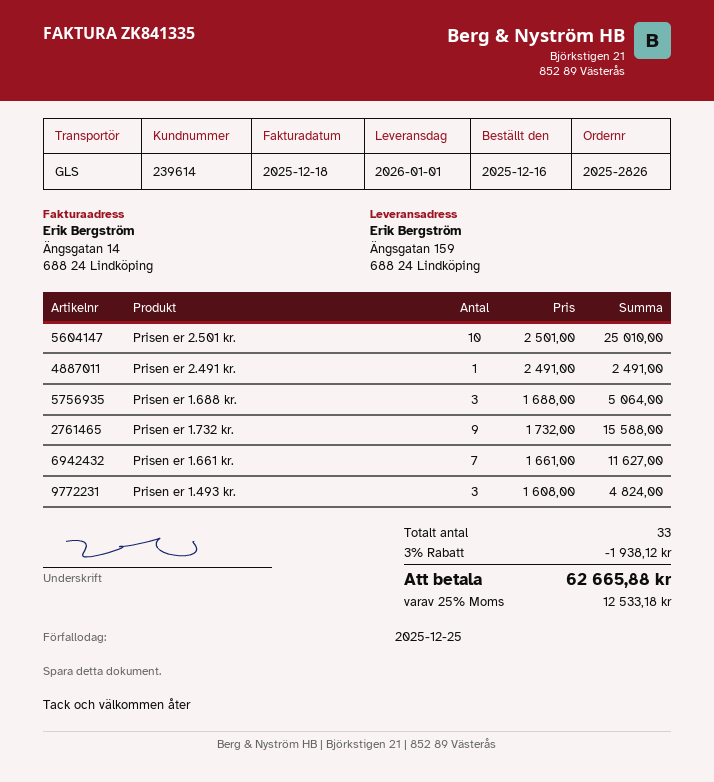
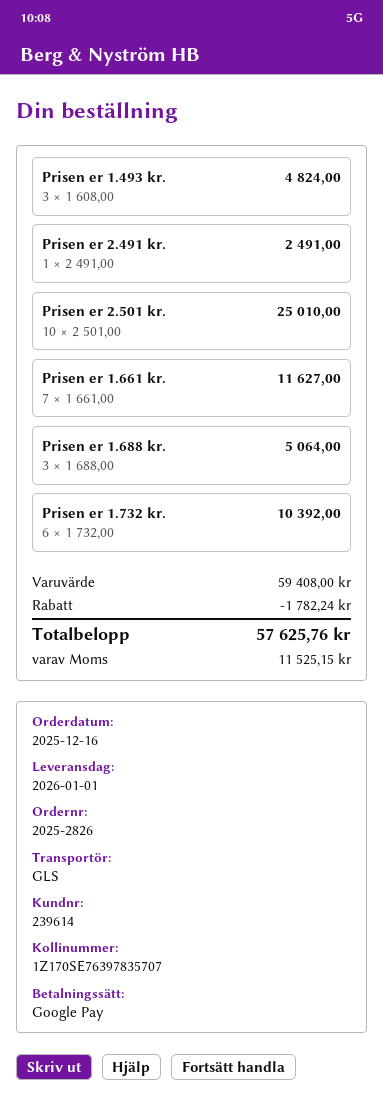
Prisen er 1.732 kr.: 9 x 1732.00 = 15588.00 -> 6 x 1732.00 = 10392.00
discount: 1938.12 -> 1782.24
tax: 12533.18 -> 11525.15
total: 62665.88 -> 57625.76

